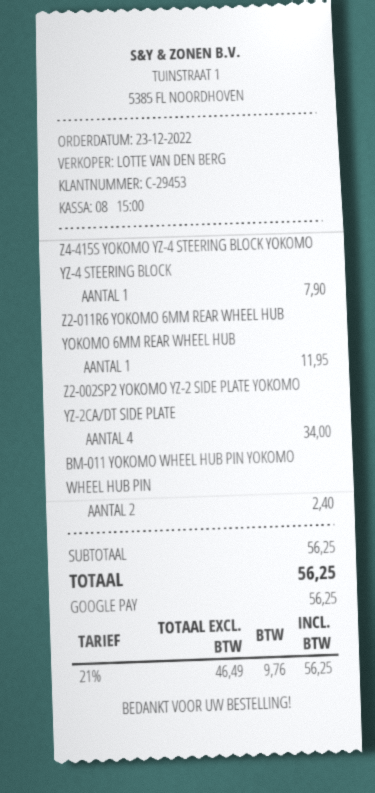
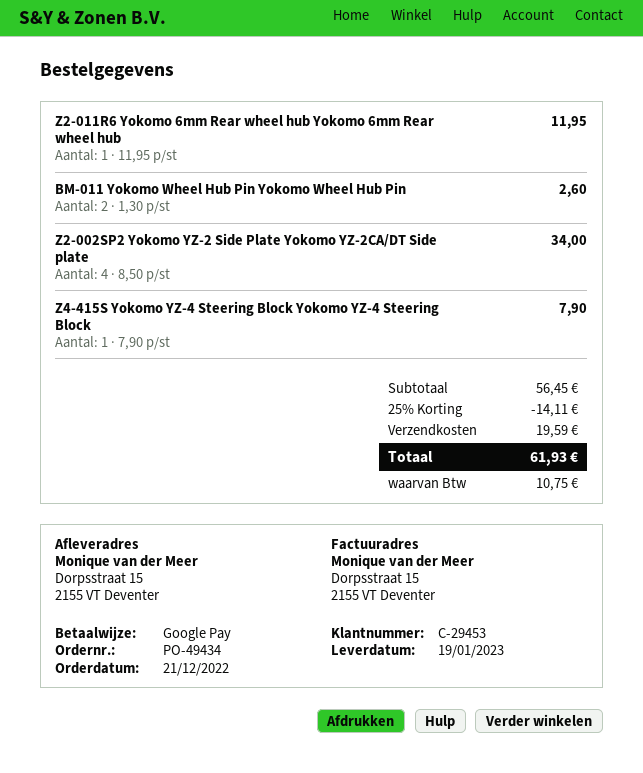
order date: 2022-12-23 -> 2022-12-21
BM-011 YOKOMO WHEEL HUB PIN YOKOMO WHEEL HUB PIN: 2 for 2.40 -> 2 for 2.60
subtotal: 56.25 -> 56.45
discount: none -> 25% = 14.11
shipping: none -> 19.59
tax: 9.76 -> 10.75
total: 56.25 -> 61.93

